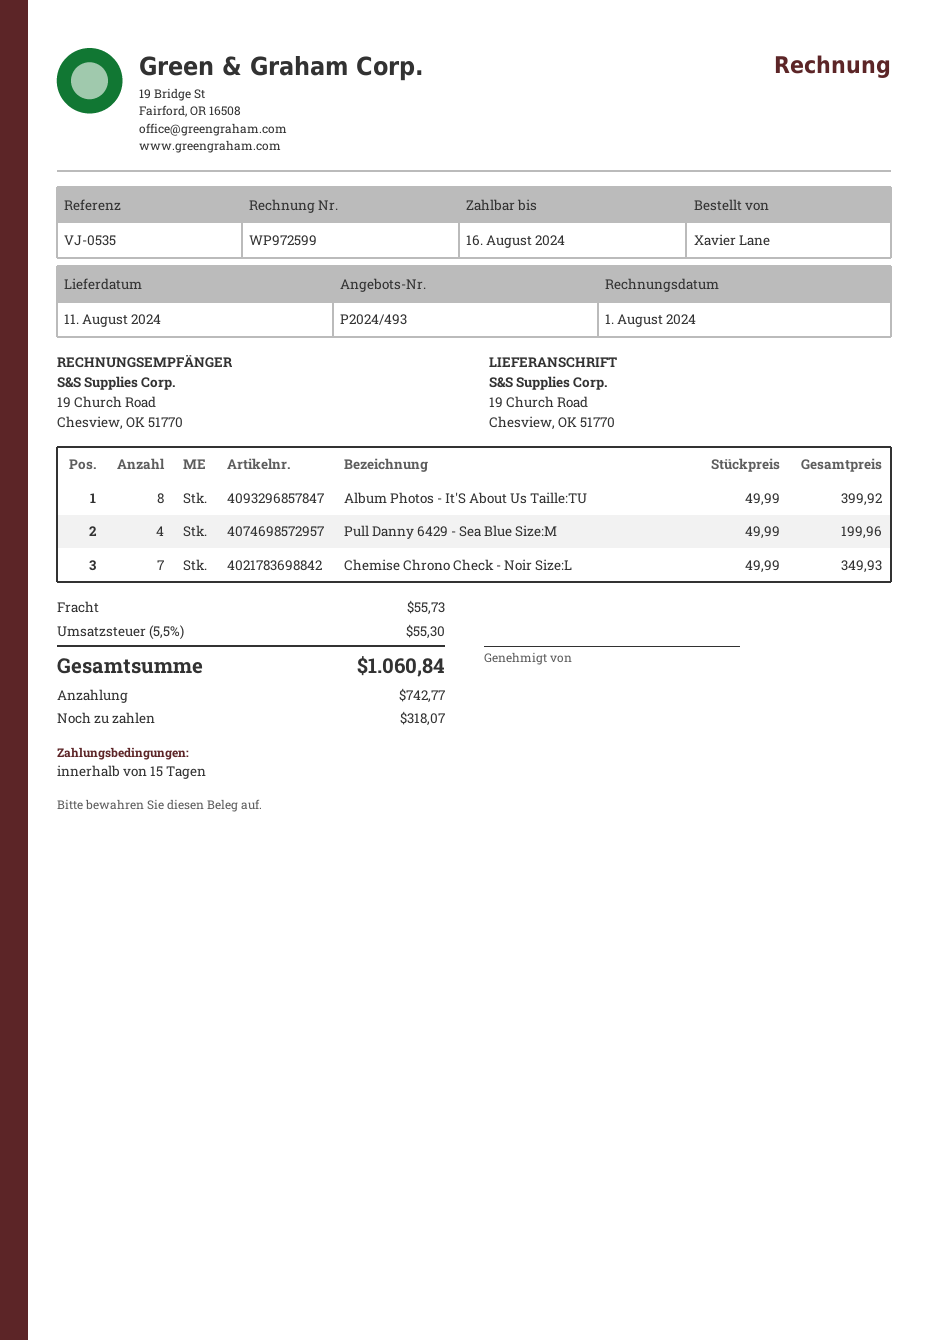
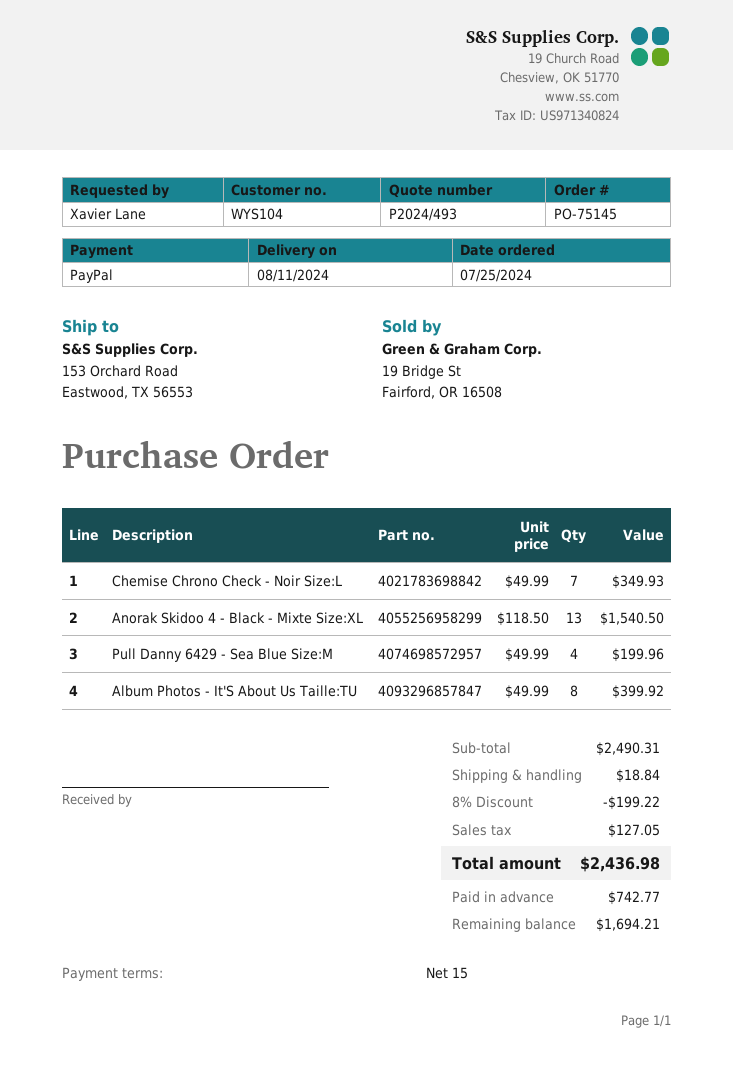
ship to: 19 Church Road, Chesview, OK 51770 -> 153 Orchard Road, Eastwood, TX 56553
Anorak Skidoo 4 - Black - Mixte Size:XL: none -> 13 x 118.50 = 1540.50
discount: none -> 8% = 199.22
shipping: 55.73 -> 18.84
tax: 55.30 -> 127.05
total: 1060.84 -> 2436.98
balance: 318.07 -> 1694.21

